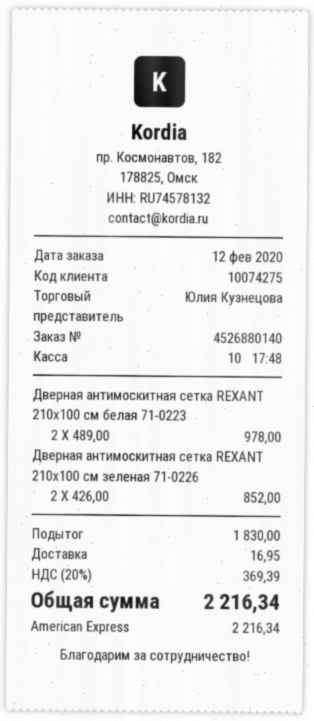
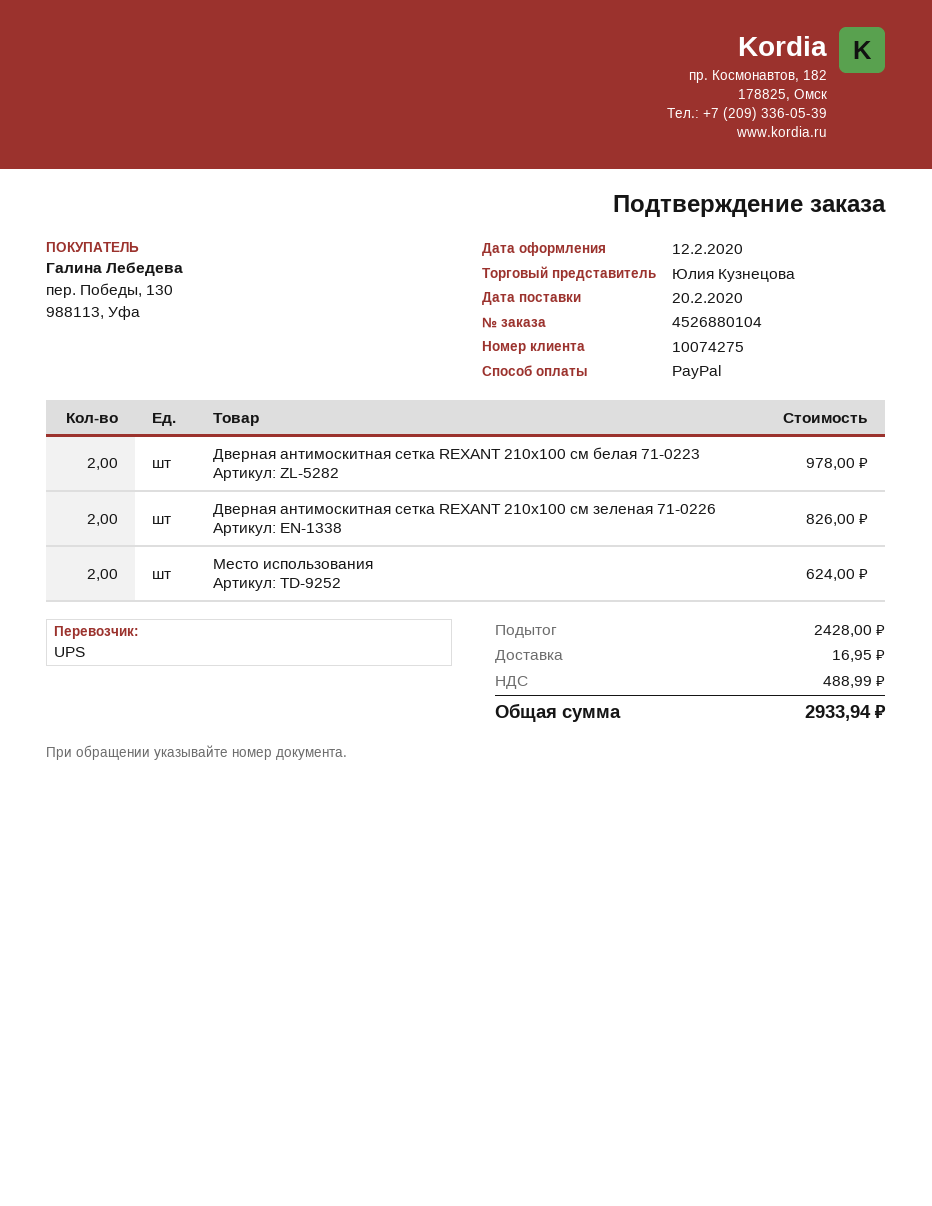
order number: 4526880140 -> 4526880104
payment method: American Express -> PayPal
Дверная антимоскитная сетка REXANT 210x100 см зеленая 71-0226: 2 for 852.00 -> 2 for 826.00
Место использования: none -> 2 for 624.00
subtotal: 1830.00 -> 2428.00
tax: 369.39 -> 488.99
total: 2216.34 -> 2933.94

